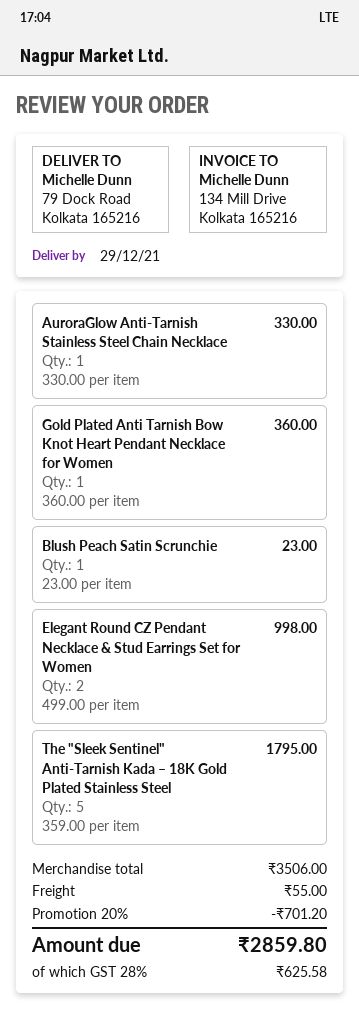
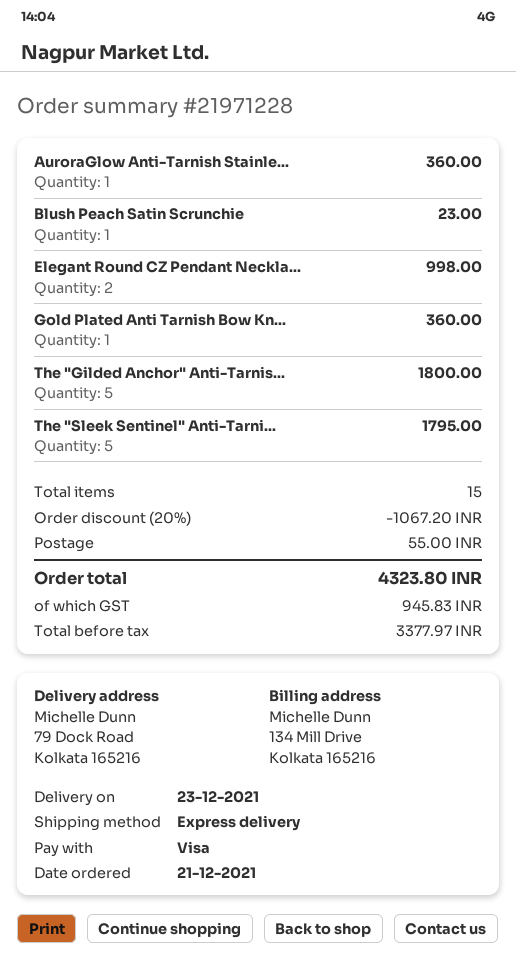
delivery date: 2021-12-29 -> 2021-12-23
AuroraGlow Anti-Tarnish Stainless Steel Chain Necklace: 1 for 330.00 -> 1 for 360.00
The "Gilded Anchor" Anti-Tarnis...: none -> 5 for 1800.00
discount: 20% = 701.20 -> 20% = 1067.20
tax: 625.58 -> 945.83
total: 2859.80 -> 4323.80

